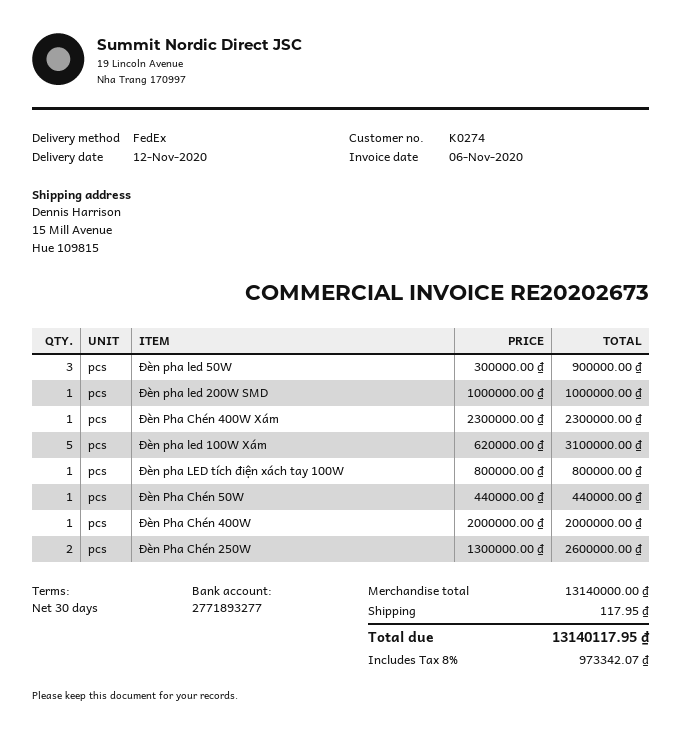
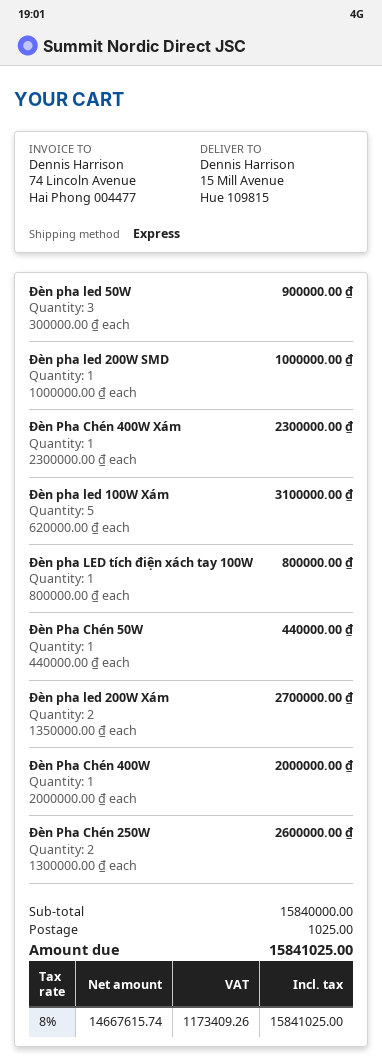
shipping method: FedEx -> express
Đèn pha led 200W Xám: none -> 2 x 1350000.00 = 2700000.00
subtotal: 13140000.00 -> 15840000.00
shipping: 117.95 -> 1025.00
tax: 8% = 973342.07 -> 8% = 1173409.26
total: 13140117.95 -> 15841025.00

